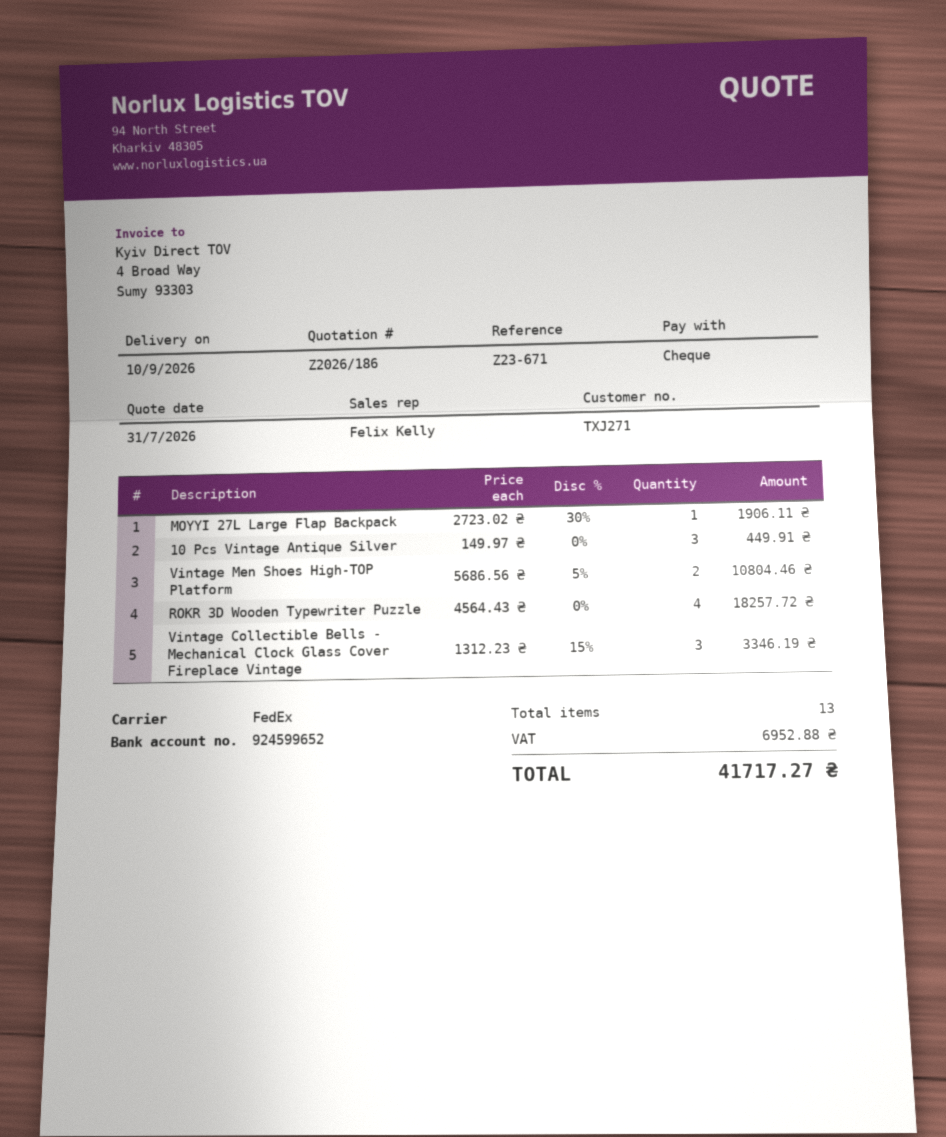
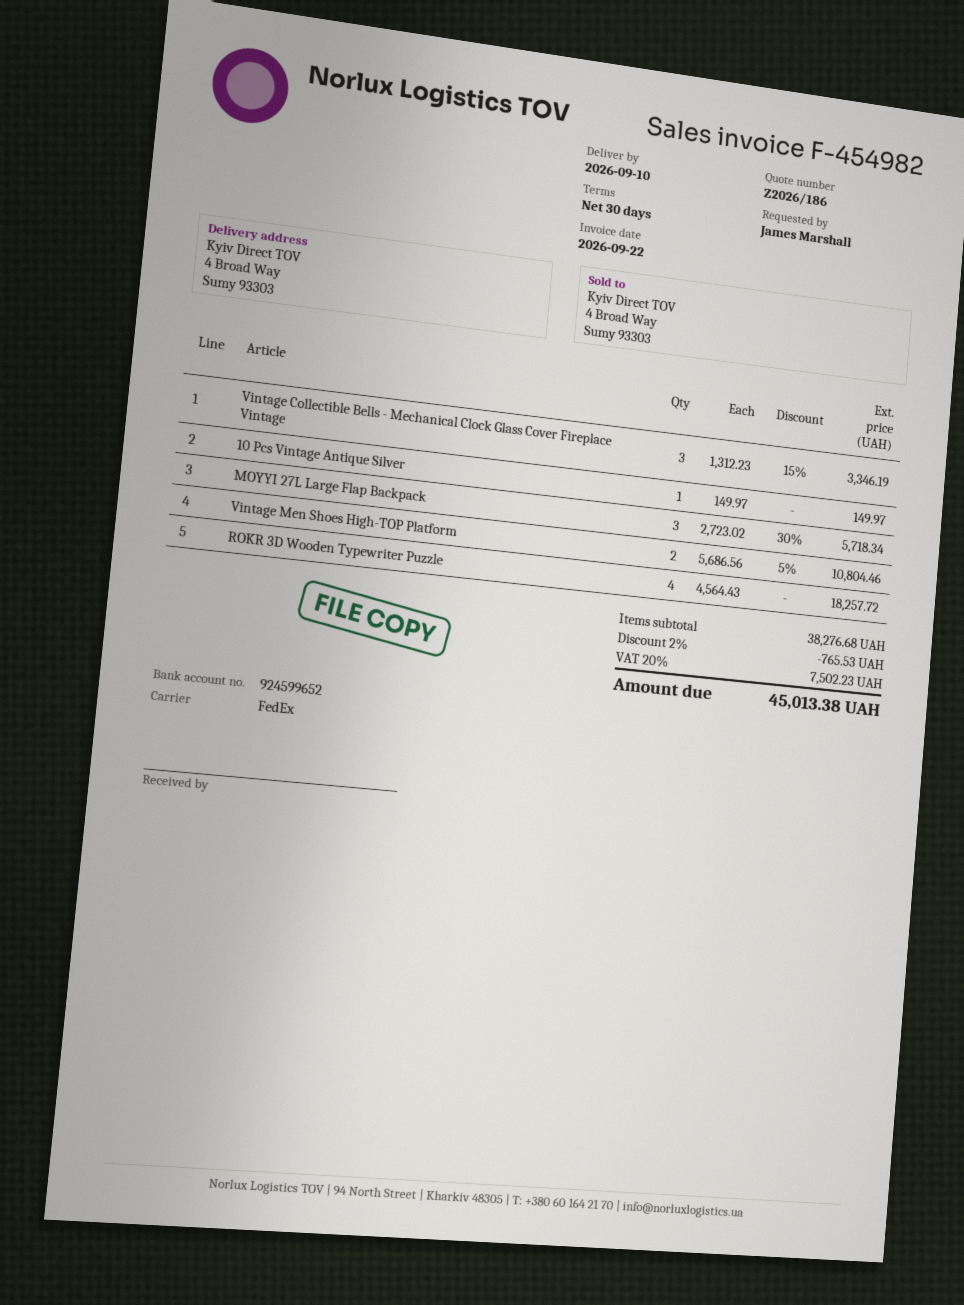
MOYYI 27L Large Flap Backpack: 1 x 2723.02 - 30% = 1906.11 -> 3 x 2723.02 - 30% = 5718.34
10 Pcs Vintage Antique Silver: 3 x 149.97 = 449.91 -> 1 x 149.97 = 149.97
discount: none -> 2% = 765.53
tax: 6952.88 -> 7502.23
total: 41717.27 -> 45013.38

